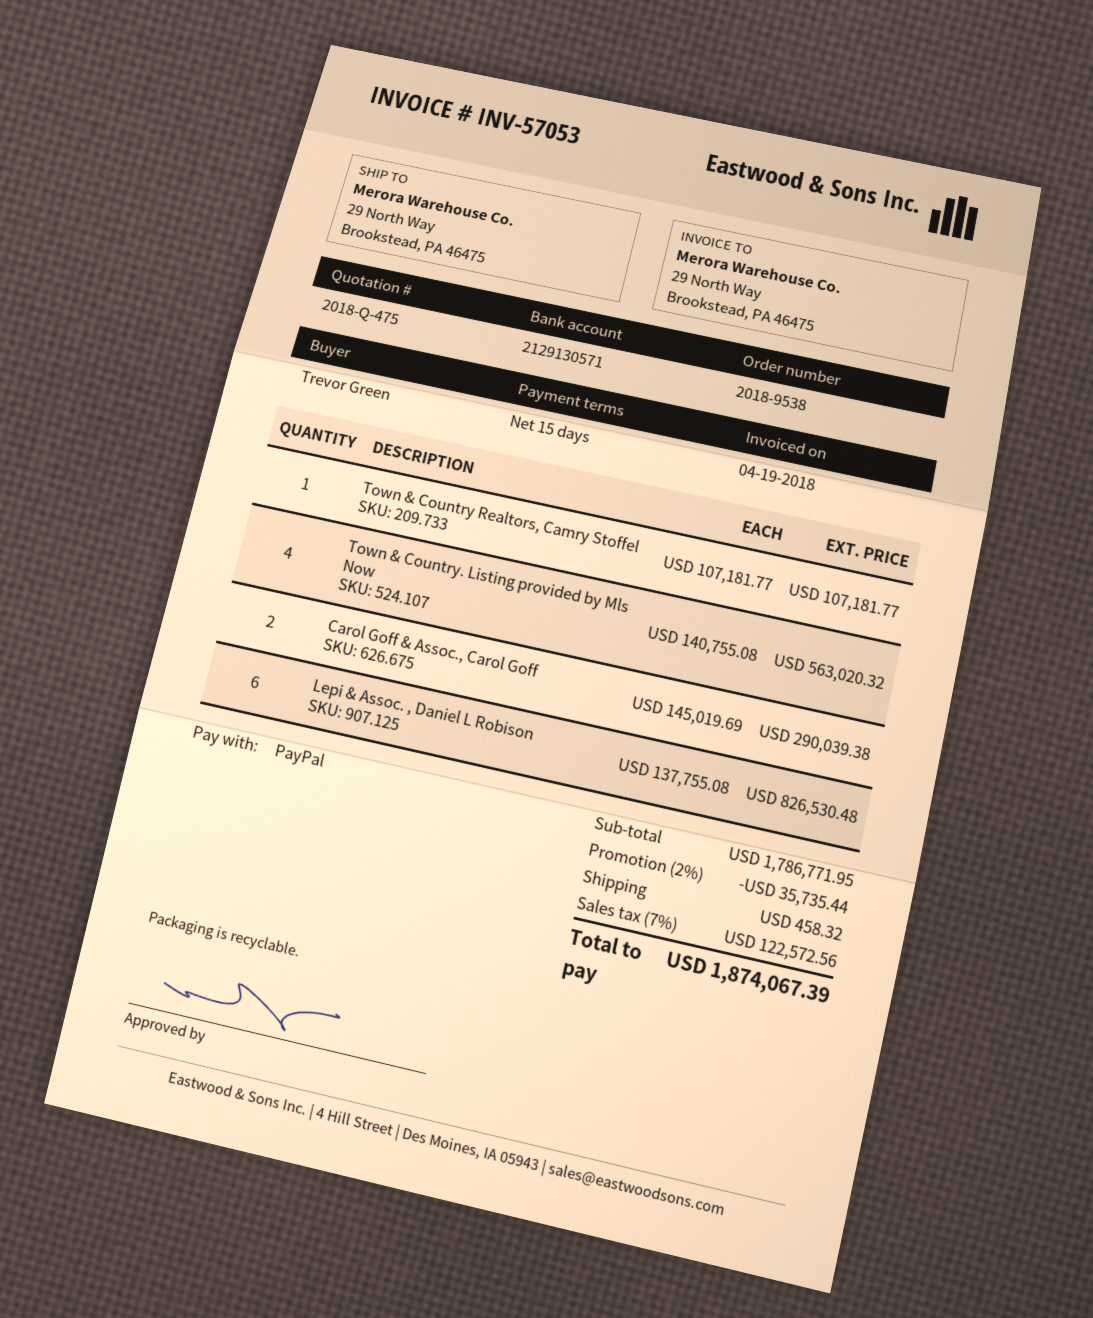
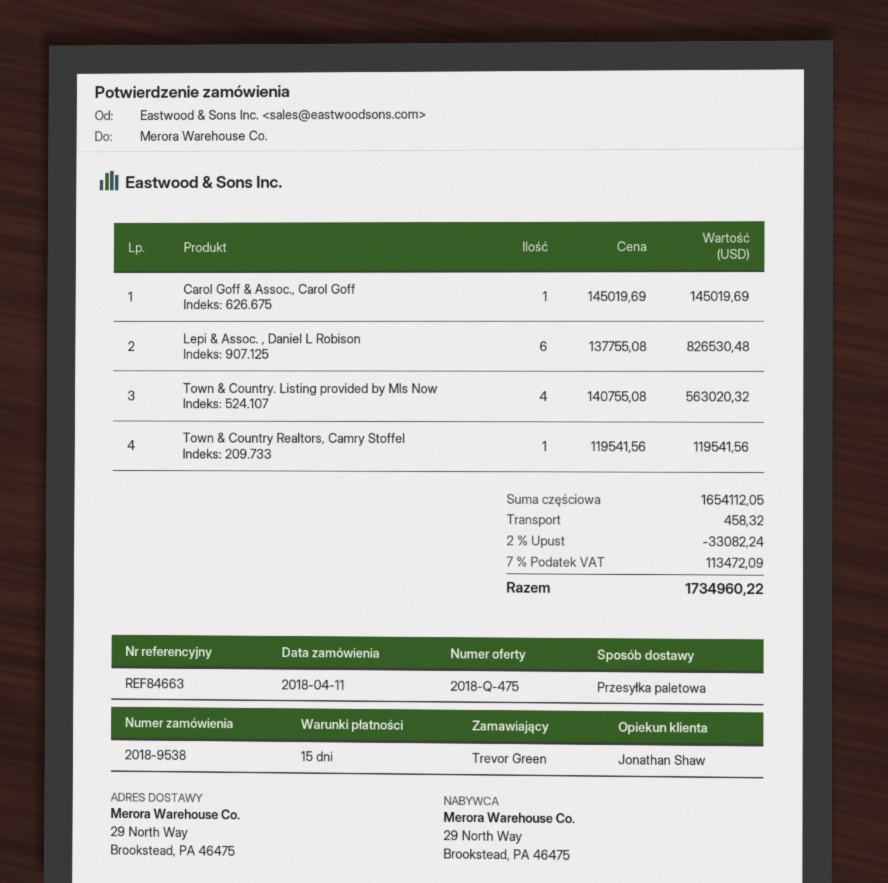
Town & Country Realtors, Camry Stoffel: 1 x 107181.77 = 107181.77 -> 1 x 119541.56 = 119541.56
Carol Goff & Assoc., Carol Goff: 2 x 145019.69 = 290039.38 -> 1 x 145019.69 = 145019.69
subtotal: 1786771.95 -> 1654112.05
discount: 2% = 35735.44 -> 2% = 33082.24
tax: 7% = 122572.56 -> 7% = 113472.09
total: 1874067.39 -> 1734960.22

